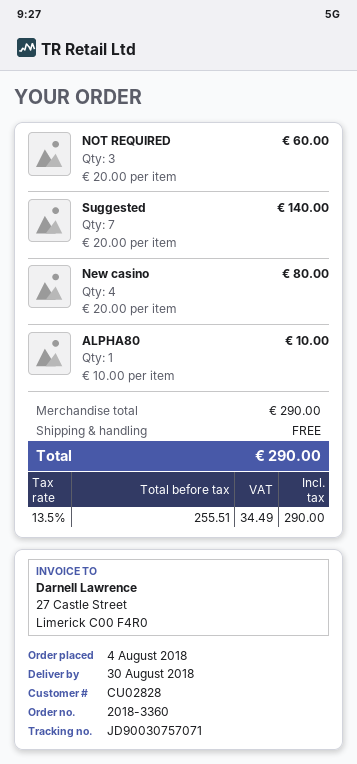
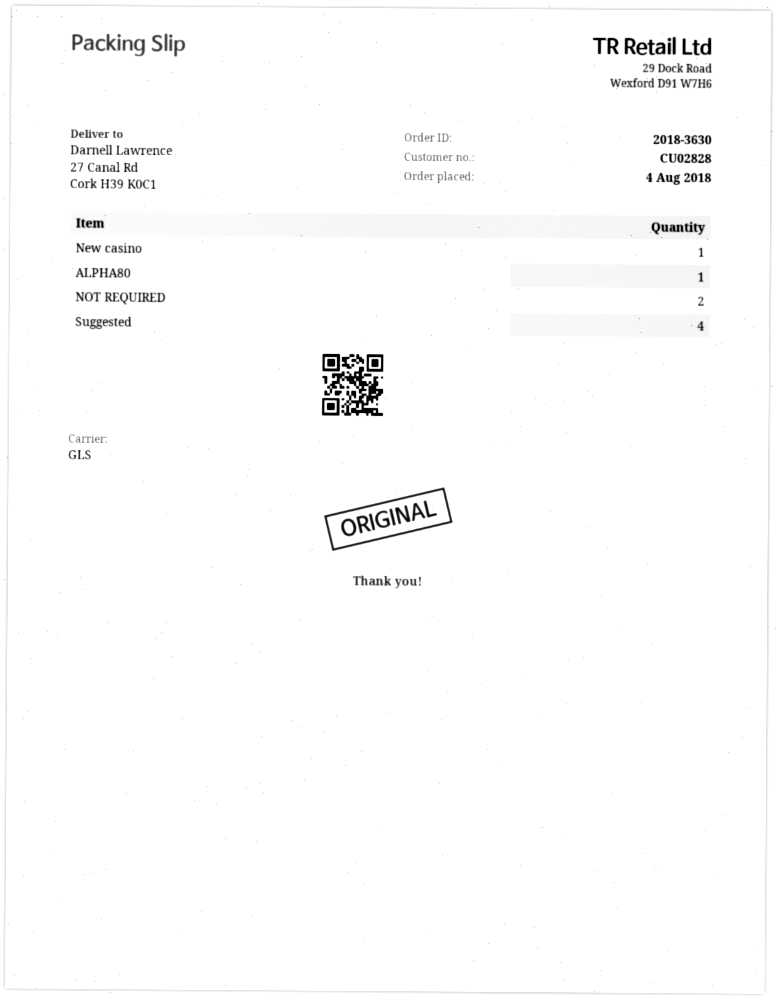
order number: 2018-3360 -> 2018-3630
NOT REQUIRED: 3 -> 2
Suggested: 7 -> 4
New casino: 4 -> 1

